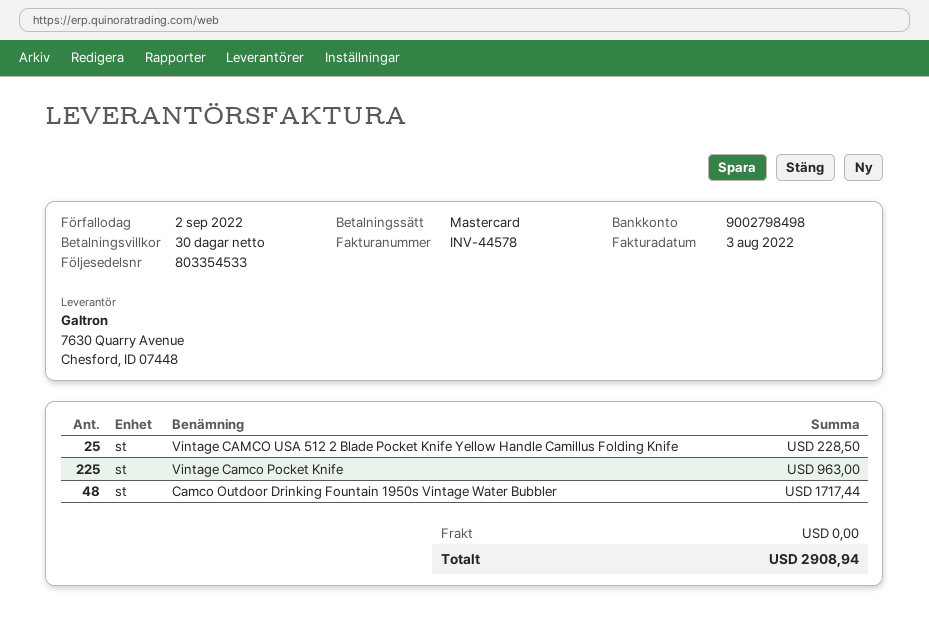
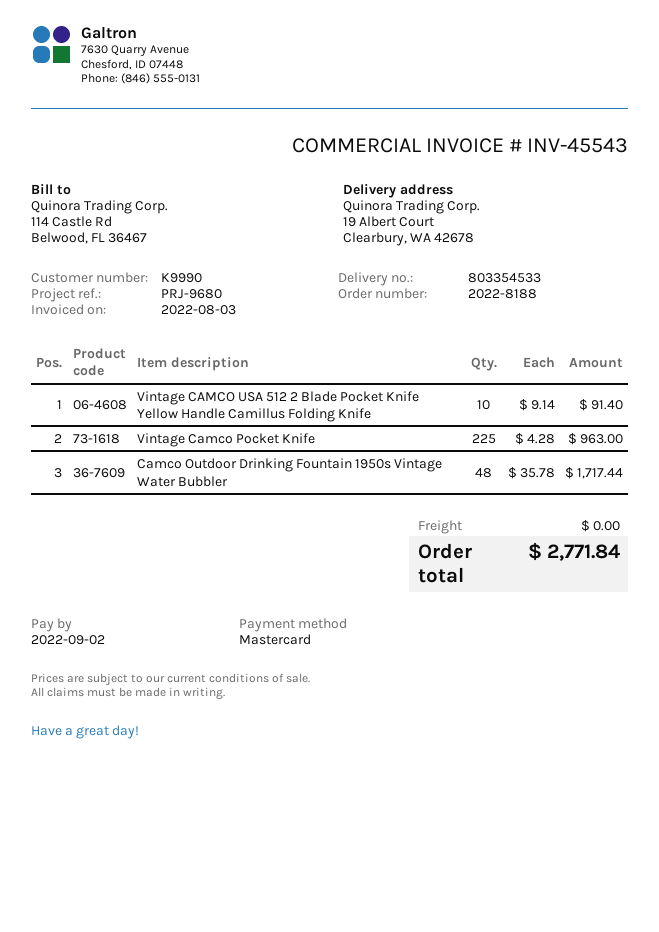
invoice number: INV-44578 -> INV-45543
Vintage CAMCO USA 512 2 Blade Pocket Knife Yellow Handle Camillus Folding Knife: 25 for 228.50 -> 10 for 91.40
total: 2908.94 -> 2771.84

